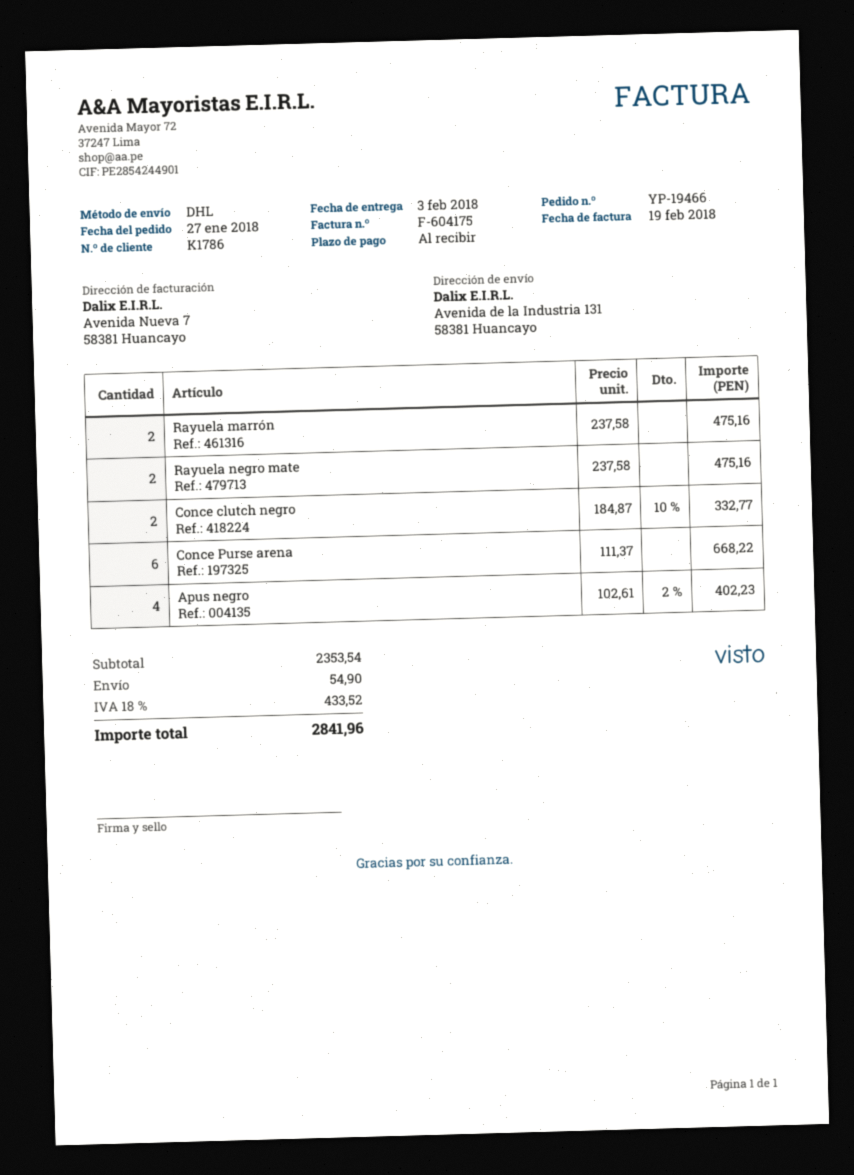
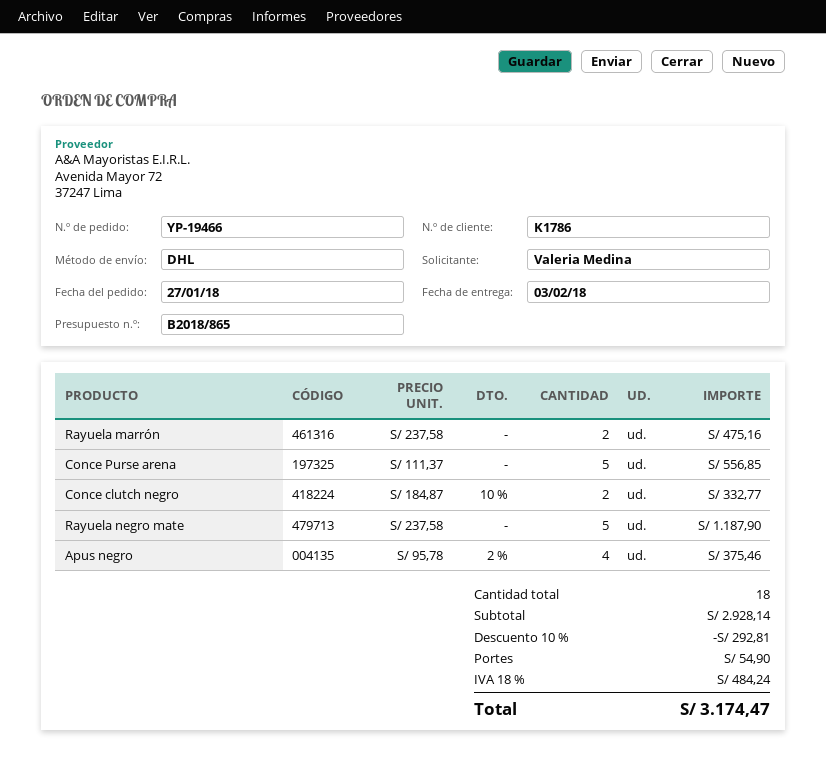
Rayuela negro mate: 2 x 237.58 = 475.16 -> 5 x 237.58 = 1187.90
Conce Purse arena: 6 x 111.37 = 668.22 -> 5 x 111.37 = 556.85
Apus negro: 4 x 102.61 - 2% = 402.23 -> 4 x 95.78 - 2% = 375.46
subtotal: 2353.54 -> 2928.14
discount: none -> 10% = 292.81
tax: 18% = 433.52 -> 18% = 484.24
total: 2841.96 -> 3174.47

